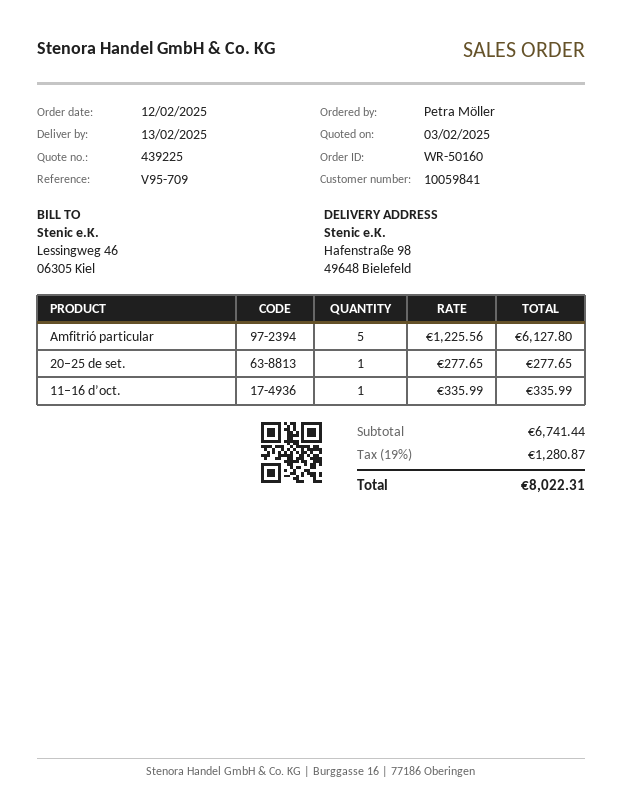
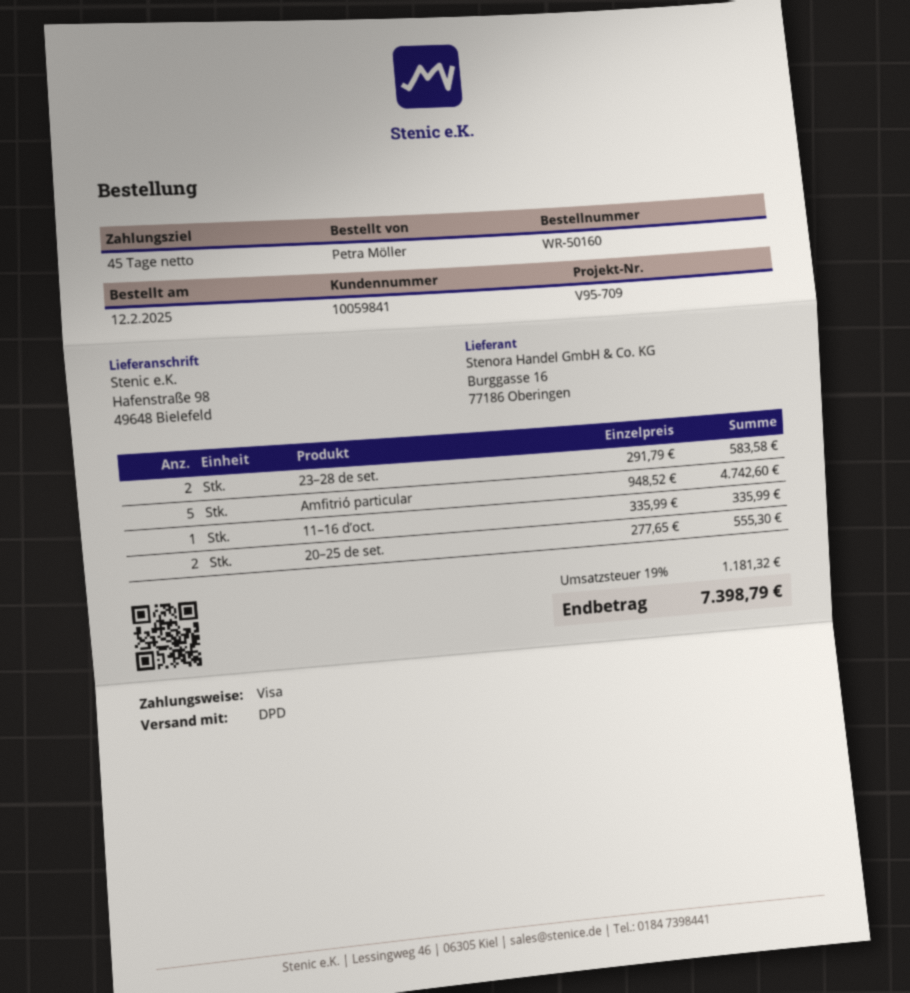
Amfitrió particular: 5 x 1225.56 = 6127.80 -> 5 x 948.52 = 4742.60
20–25 de set.: 1 x 277.65 = 277.65 -> 2 x 277.65 = 555.30
23–28 de set.: none -> 2 x 291.79 = 583.58
tax: 19% = 1280.87 -> 19% = 1181.32
total: 8022.31 -> 7398.79

